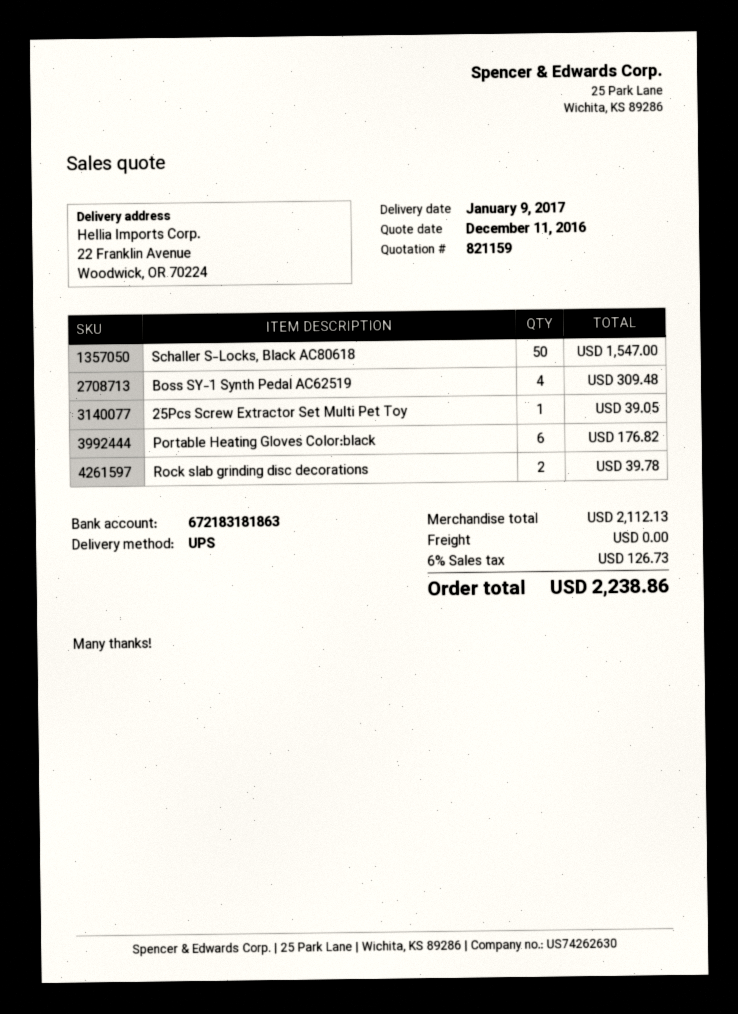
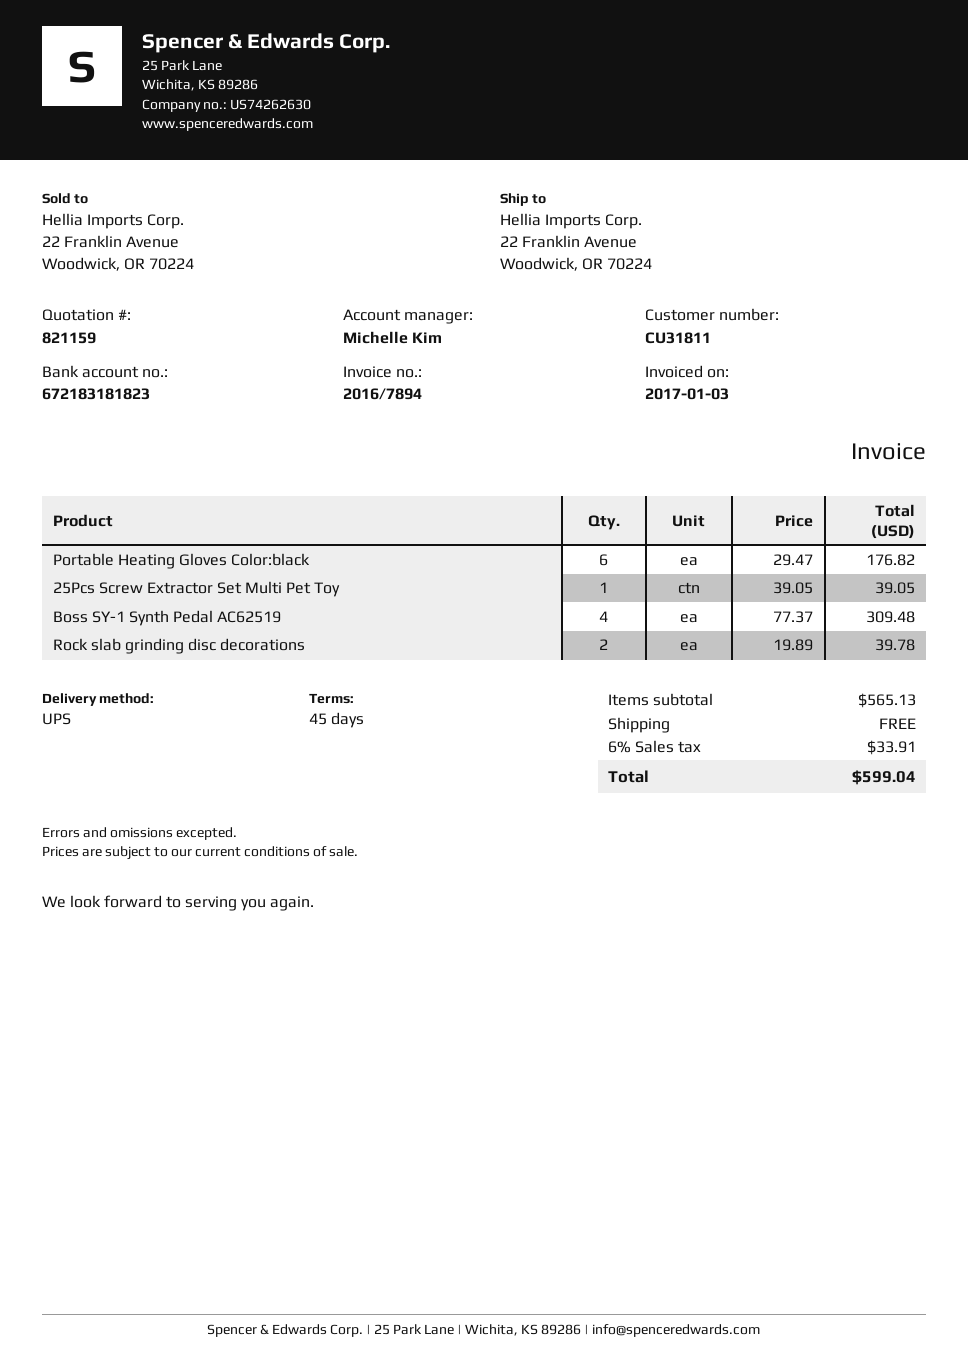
bank account: 672183181863 -> 672183181823
Schaller S-Locks, Black AC80618: 50 for 1547.00 -> none
subtotal: 2112.13 -> 565.13
tax: 6% = 126.73 -> 6% = 33.91
total: 2238.86 -> 599.04

